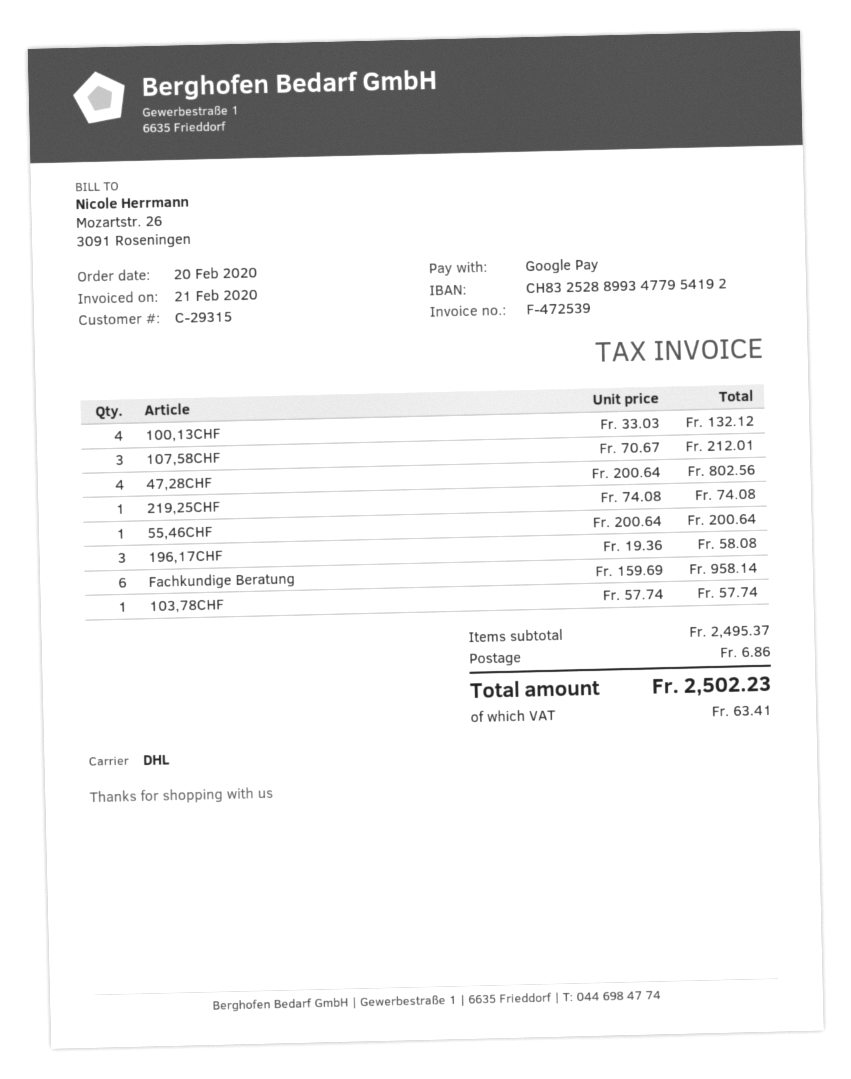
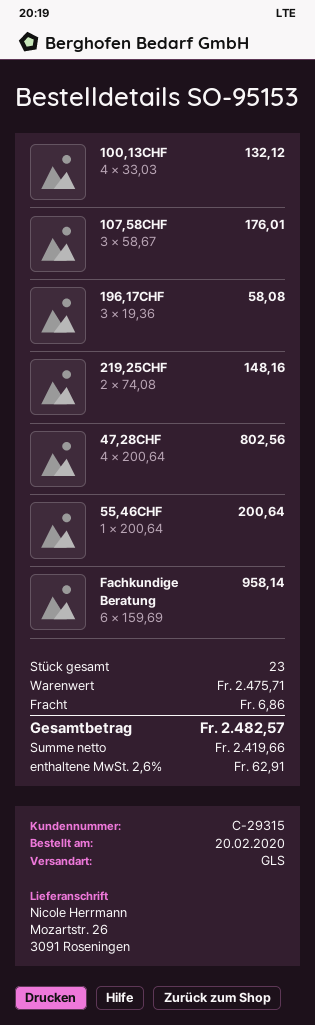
shipping method: DHL -> GLS
107,58CHF: 3 x 70.67 = 212.01 -> 3 x 58.67 = 176.01
219,25CHF: 1 x 74.08 = 74.08 -> 2 x 74.08 = 148.16
103,78CHF: 1 x 57.74 = 57.74 -> none
subtotal: 2495.37 -> 2475.71
tax: 63.41 -> 62.91
total: 2502.23 -> 2482.57

